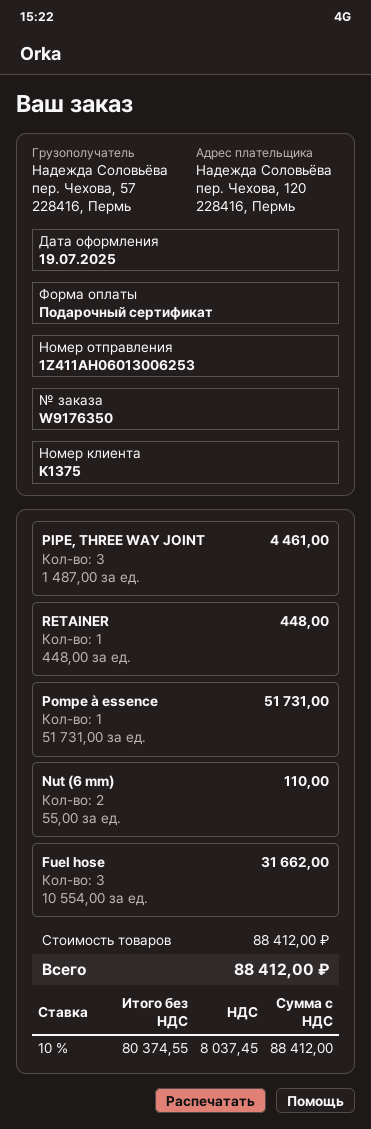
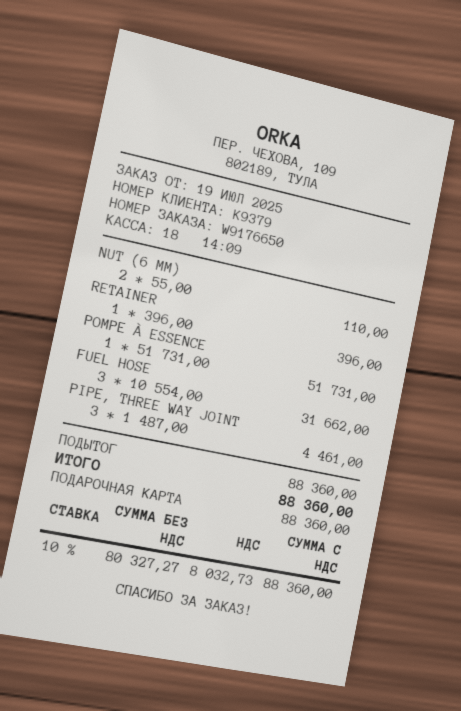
order number: W9176350 -> W9176650
customer number: K1375 -> K9379
RETAINER: 1 x 448.00 = 448.00 -> 1 x 396.00 = 396.00
subtotal: 88412.00 -> 88360.00
net: 80374.55 -> 80327.27
tax: 10% = 8037.45 -> 10% = 8032.73
total: 88412.00 -> 88360.00

